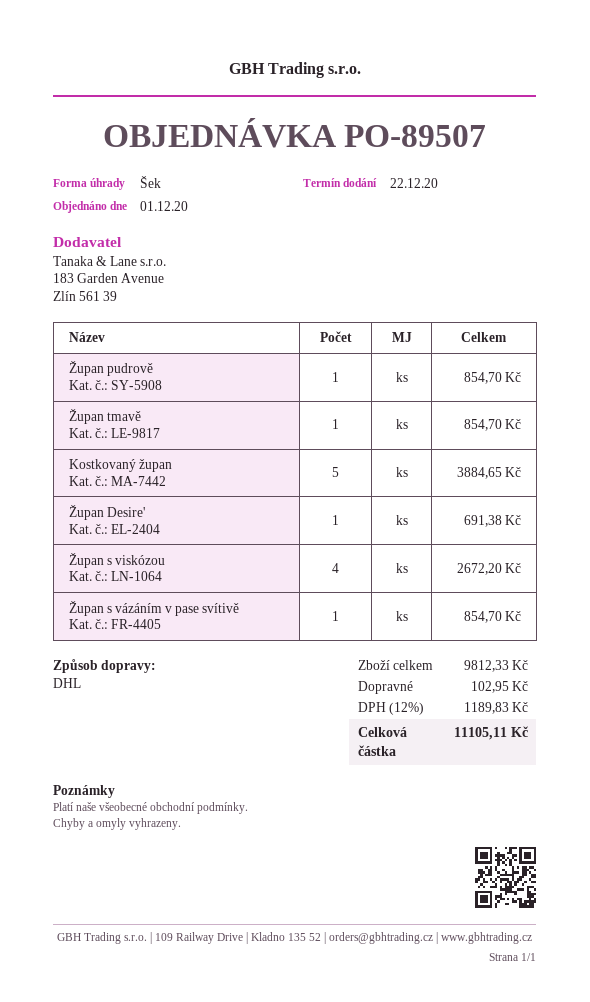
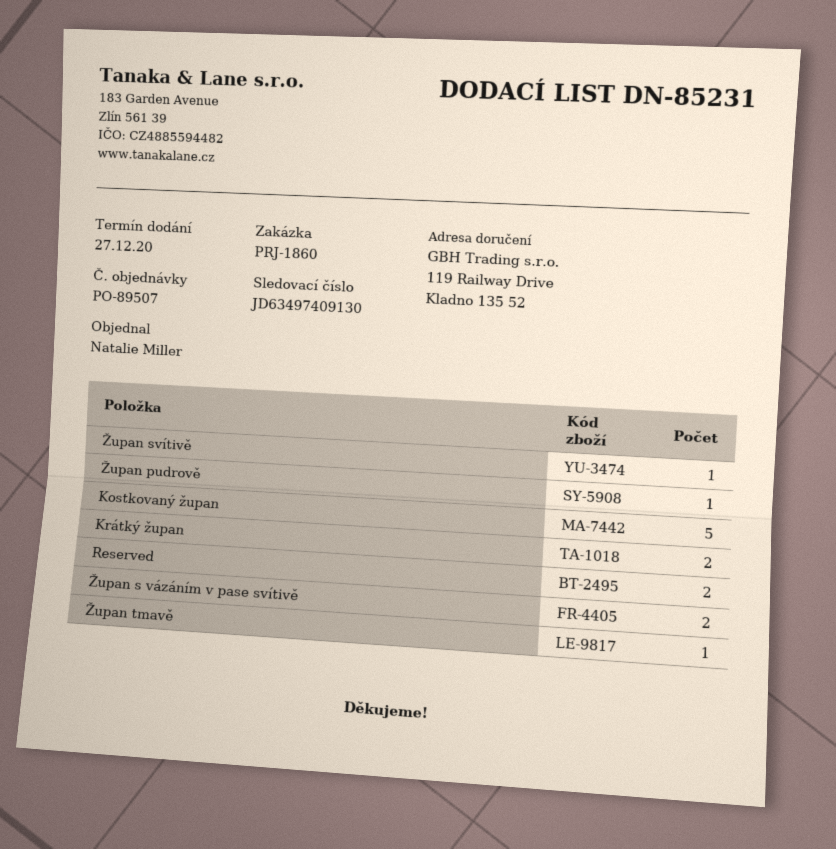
delivery date: 2020-12-22 -> 2020-12-27
Župan Desire': 1 -> none
Župan s viskózou: 4 -> none
Župan s vázáním v pase svítivě: 1 -> 2
Župan svítivě: none -> 1
Krátký župan: none -> 2
Reserved: none -> 2

